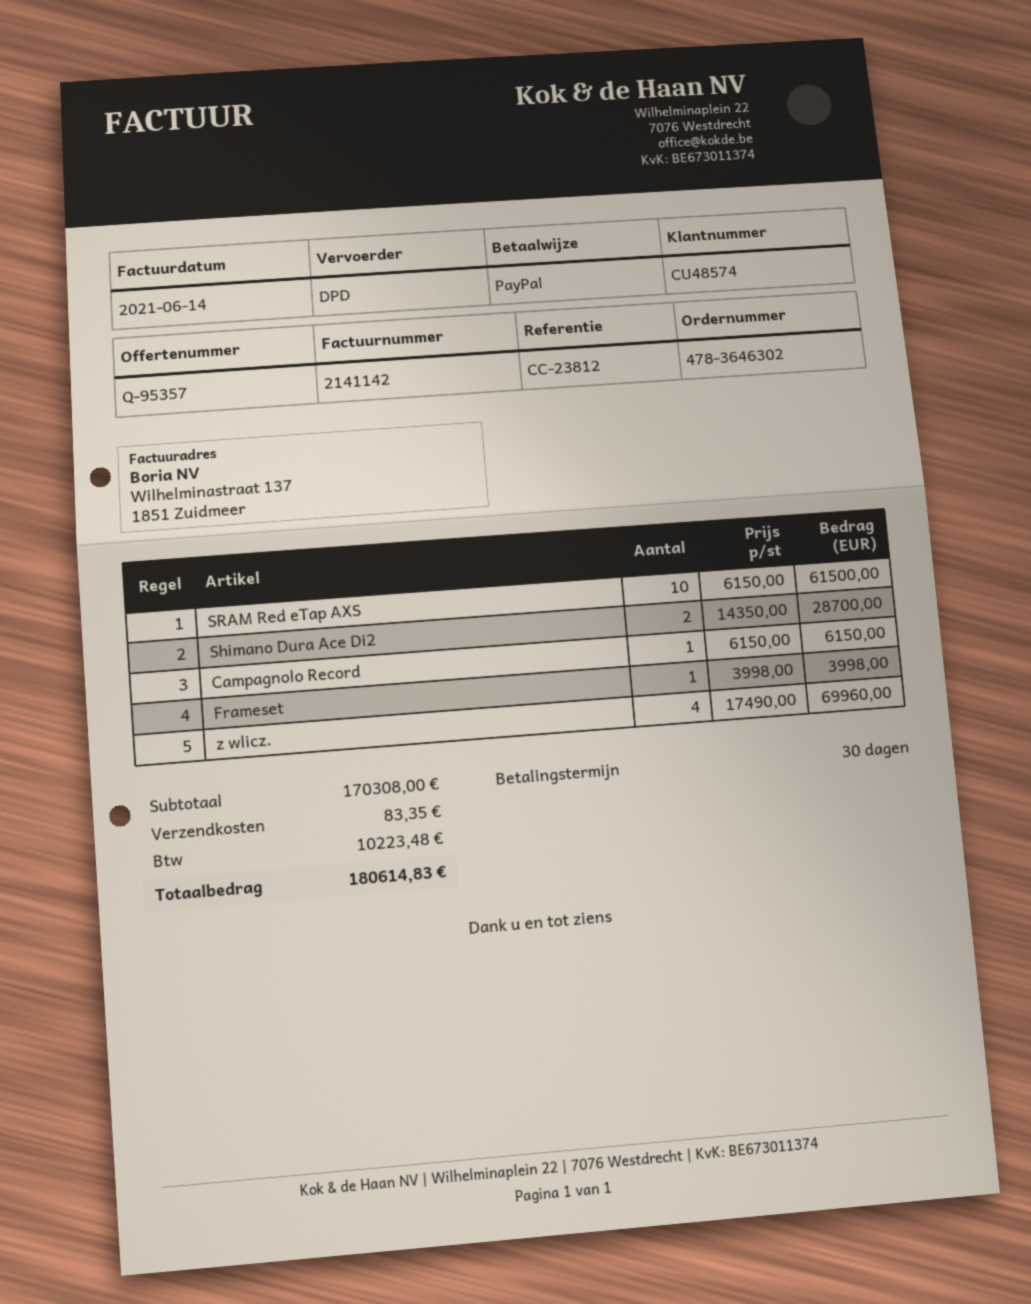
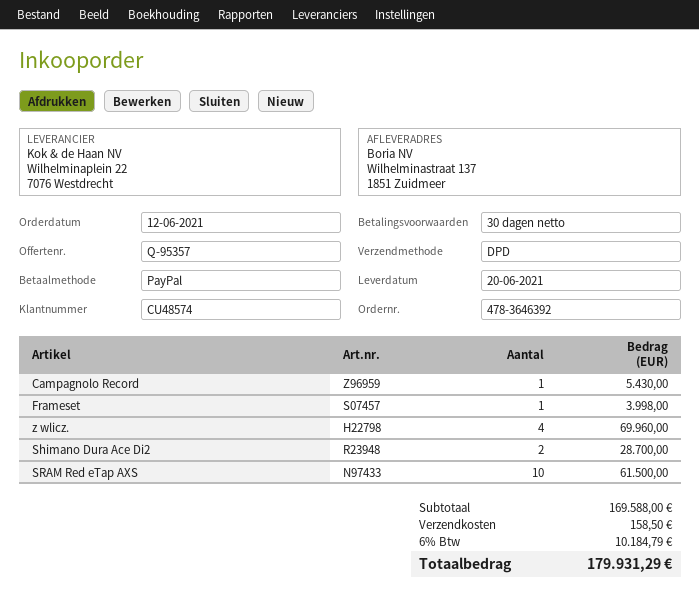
order number: 478-3646302 -> 478-3646392
Campagnolo Record: 1 for 6150.00 -> 1 for 5430.00
subtotal: 170308.00 -> 169588.00
shipping: 83.35 -> 158.50
tax: 10223.48 -> 10184.79
total: 180614.83 -> 179931.29

